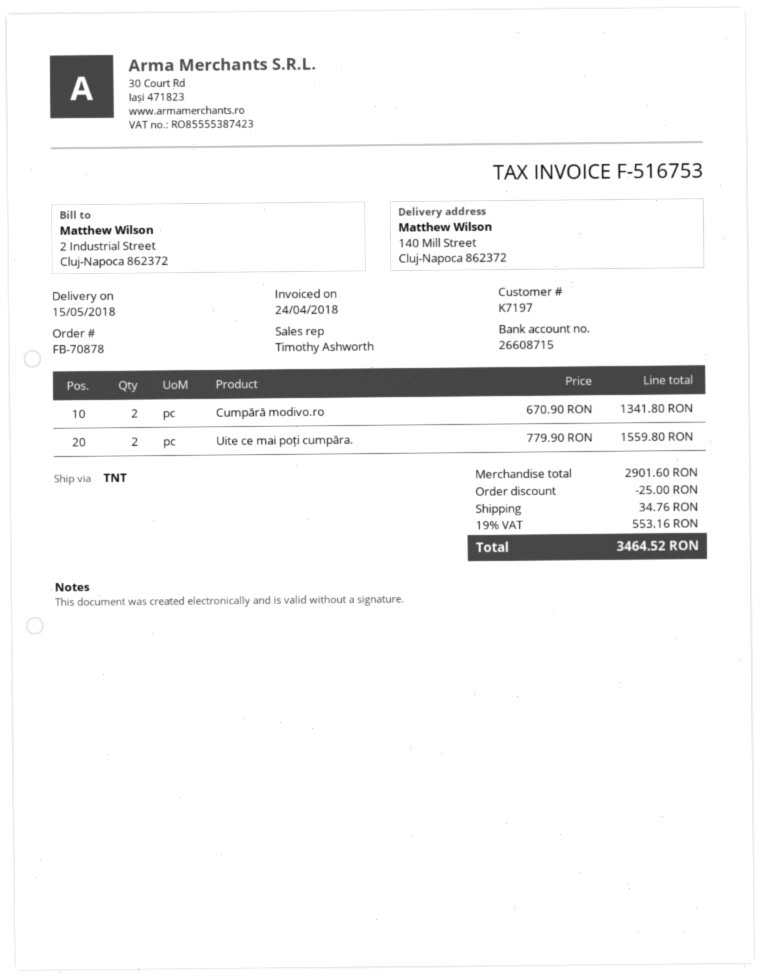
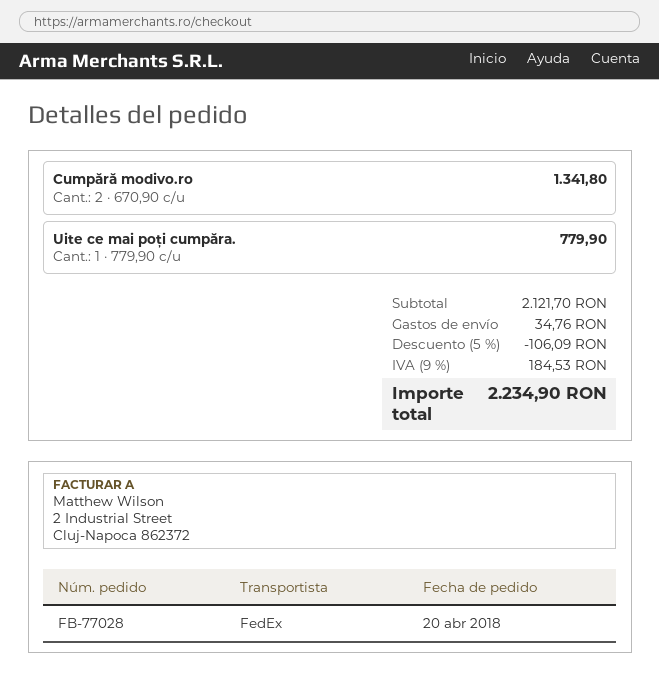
order number: FB-70878 -> FB-77028
shipping method: TNT -> FedEx
Uite ce mai poți cumpăra.: 2 x 779.90 = 1559.80 -> 1 x 779.90 = 779.90
subtotal: 2901.60 -> 2121.70
discount: 25.00 -> 106.09
tax: 19% = 553.16 -> 9% = 184.53
total: 3464.52 -> 2234.90

